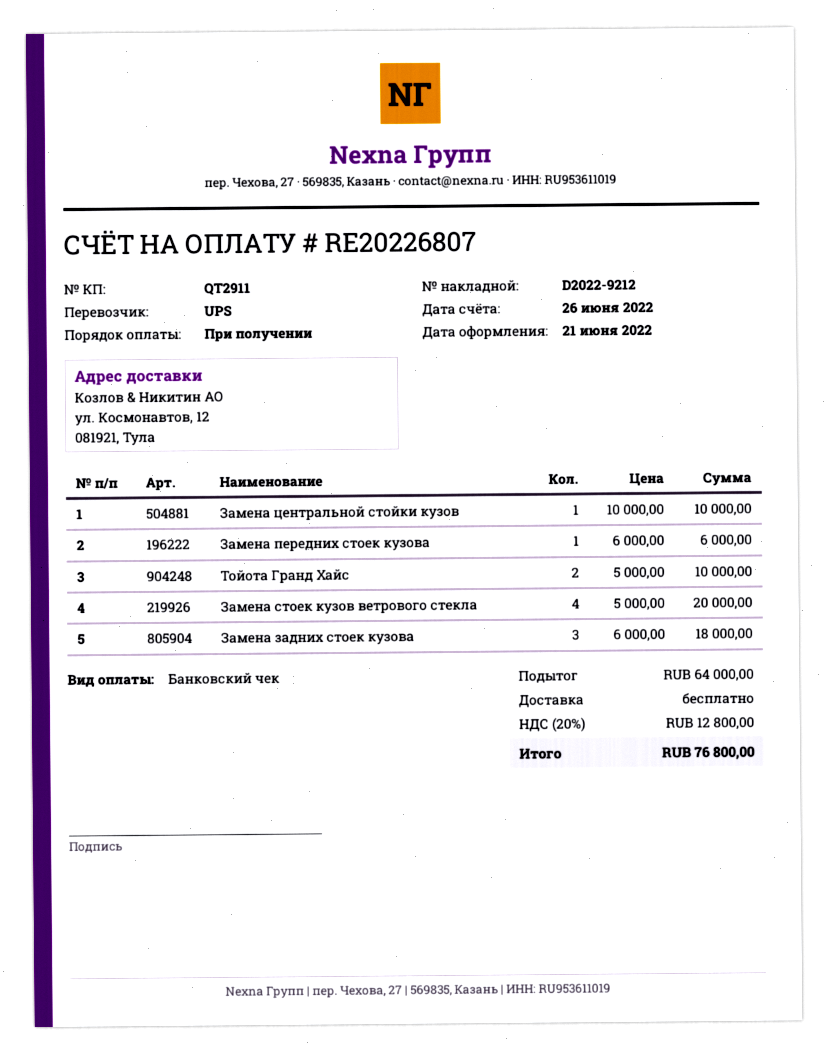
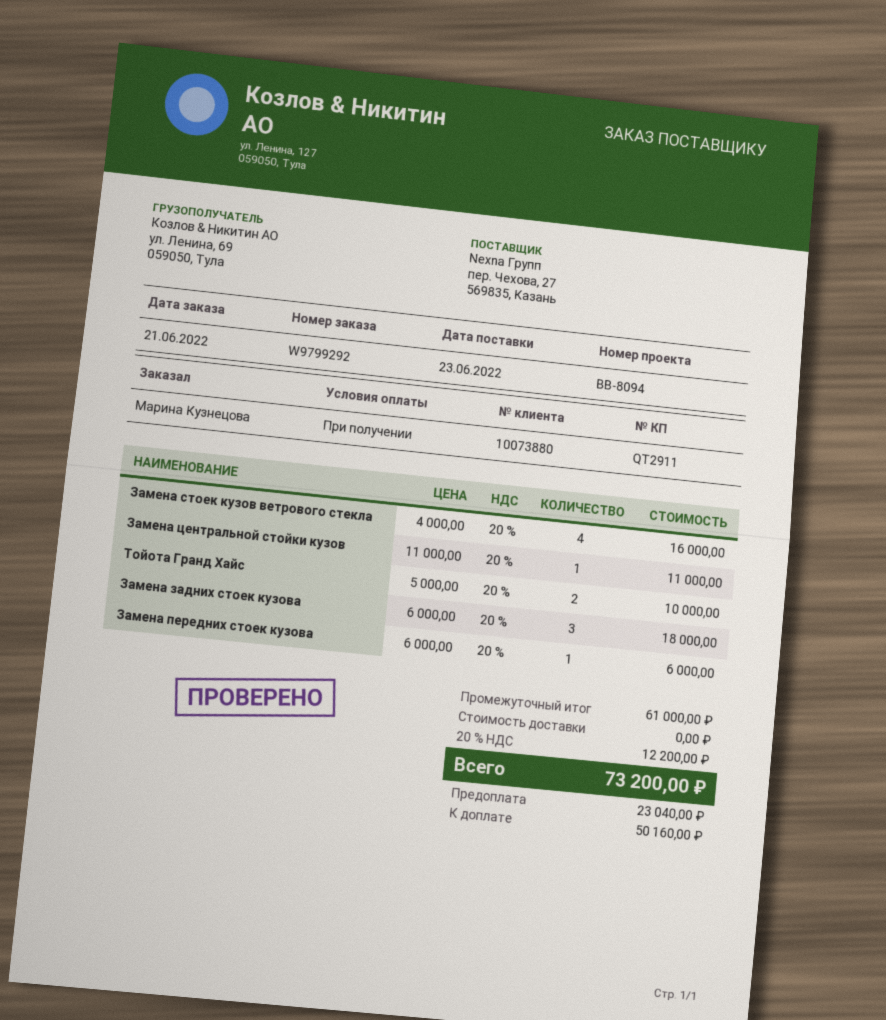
ship to: ул. Космонавтов, 12, 081921, Тула -> ул. Ленина, 69, 059050, Тула
Замена центральной стойки кузов: 1 x 10000.00 = 10000.00 -> 1 x 11000.00 = 11000.00
Замена стоек кузов ветрового стекла: 4 x 5000.00 = 20000.00 -> 4 x 4000.00 = 16000.00
subtotal: 64000.00 -> 61000.00
tax: 20% = 12800.00 -> 20% = 12200.00
total: 76800.00 -> 73200.00

